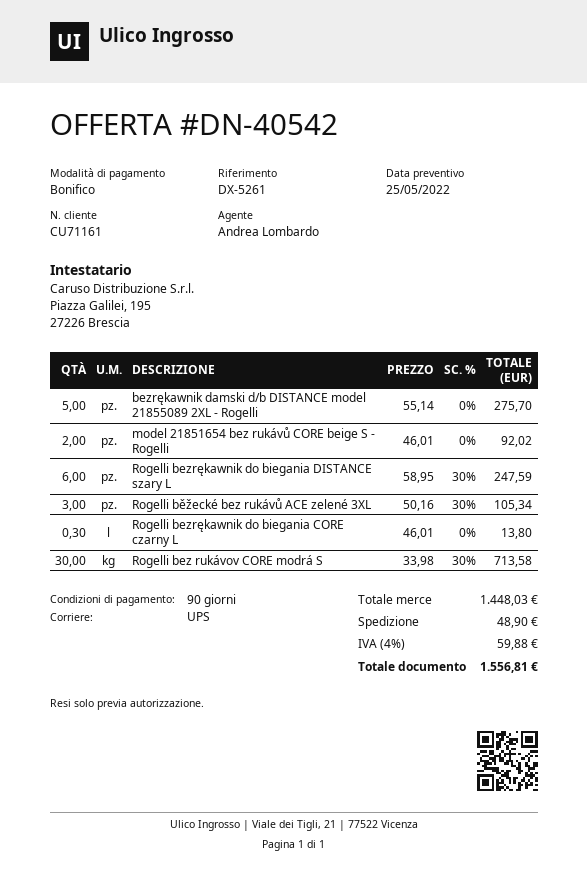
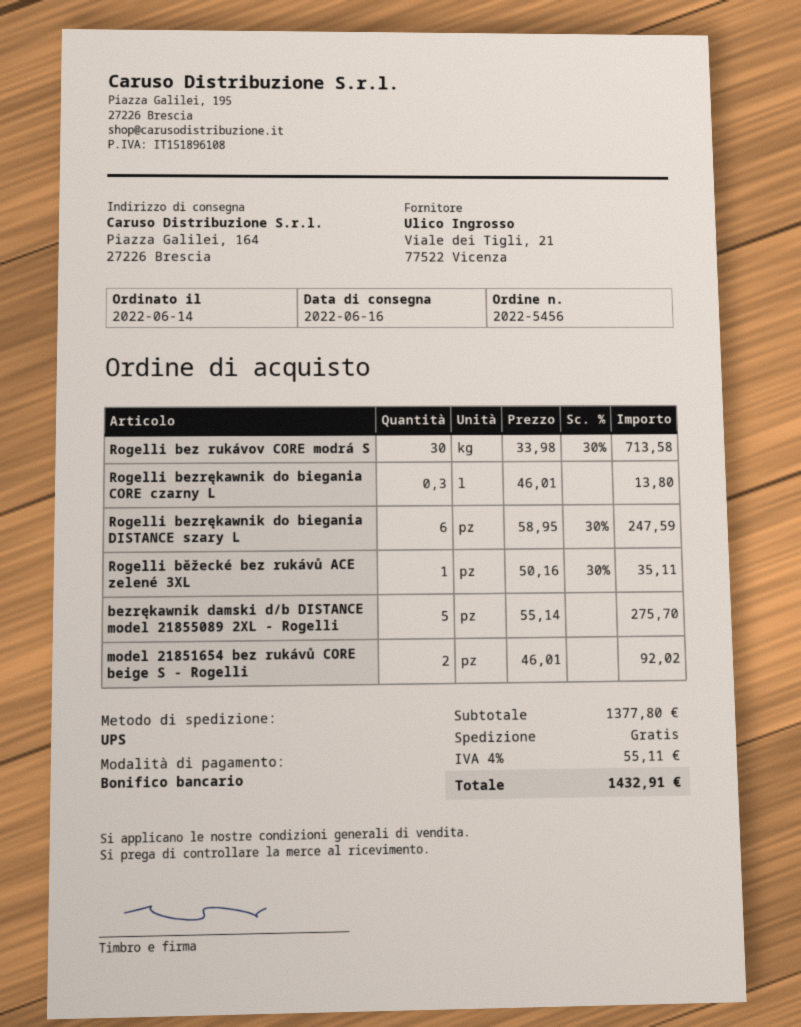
Rogelli běžecké bez rukávů ACE zelené 3XL: 3 x 50.16 - 30% = 105.34 -> 1 x 50.16 - 30% = 35.11
subtotal: 1448.03 -> 1377.80
shipping: 48.90 -> 0.00
tax: 4% = 59.88 -> 4% = 55.11
total: 1556.81 -> 1432.91

